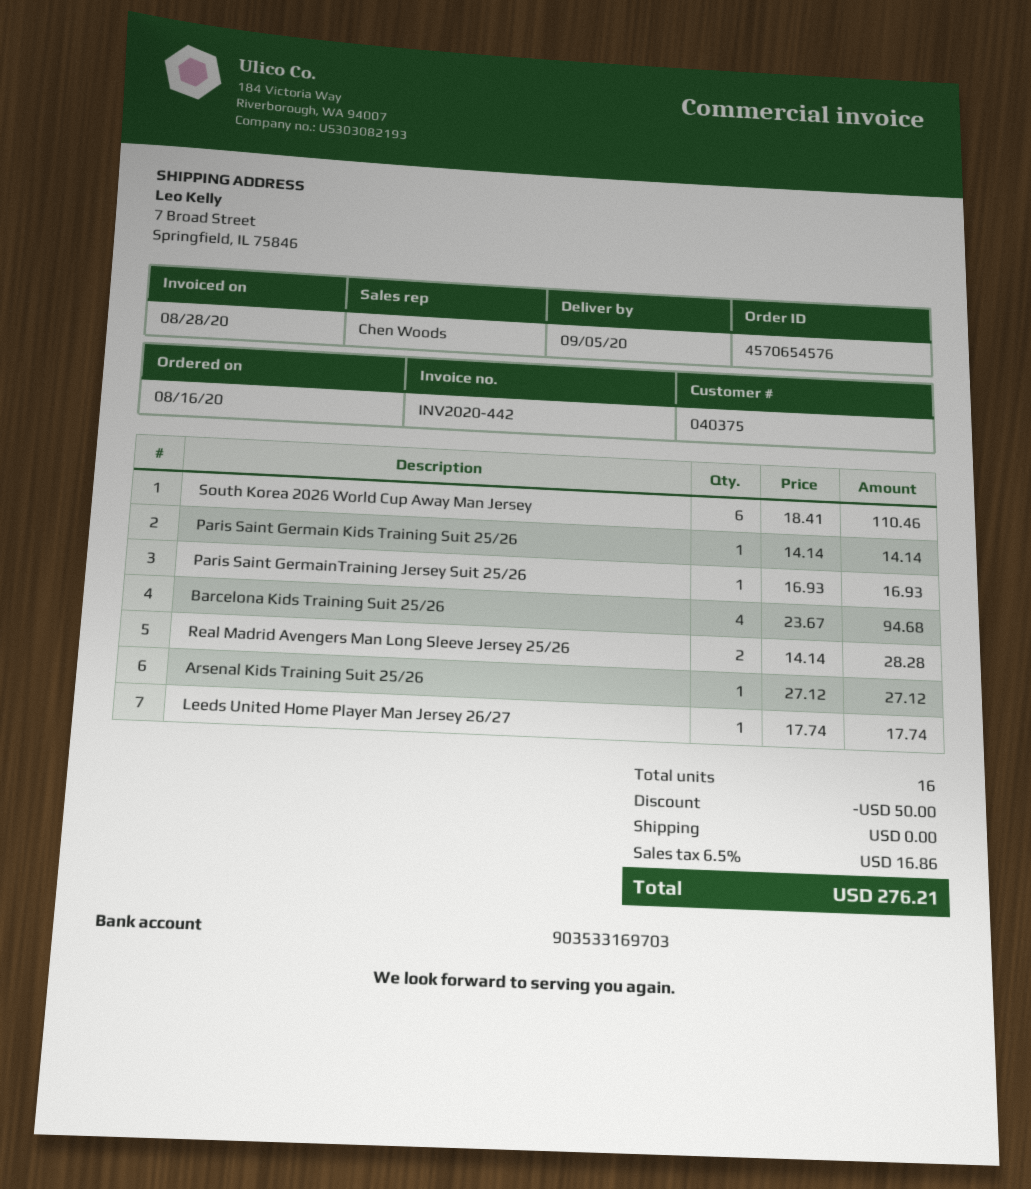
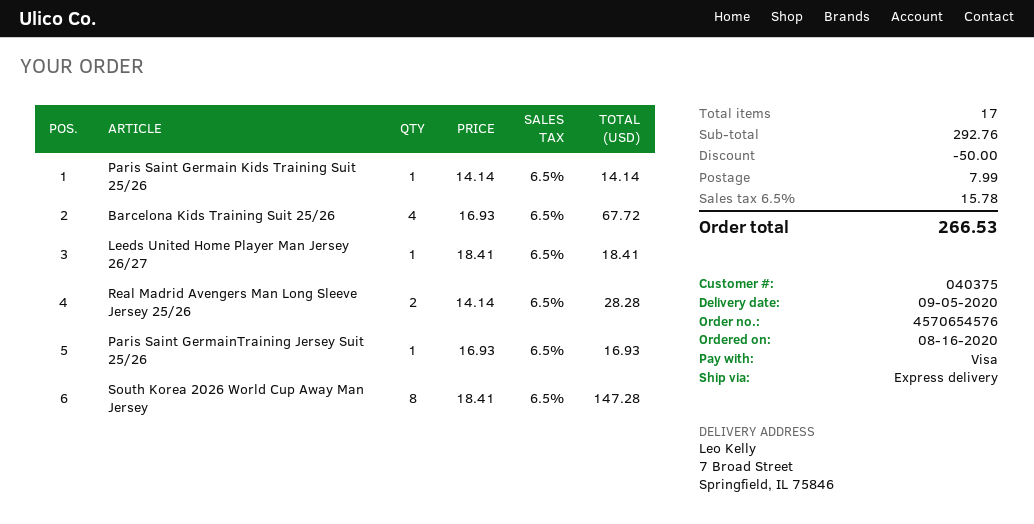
South Korea 2026 World Cup Away Man Jersey: 6 x 18.41 = 110.46 -> 8 x 18.41 = 147.28
Barcelona Kids Training Suit 25/26: 4 x 23.67 = 94.68 -> 4 x 16.93 = 67.72
Arsenal Kids Training Suit 25/26: 1 x 27.12 = 27.12 -> none
Leeds United Home Player Man Jersey 26/27: 1 x 17.74 = 17.74 -> 1 x 18.41 = 18.41
total quantity: 16 -> 17
shipping: 0.00 -> 7.99
tax: 6.5% = 16.86 -> 6.5% = 15.78
total: 276.21 -> 266.53

